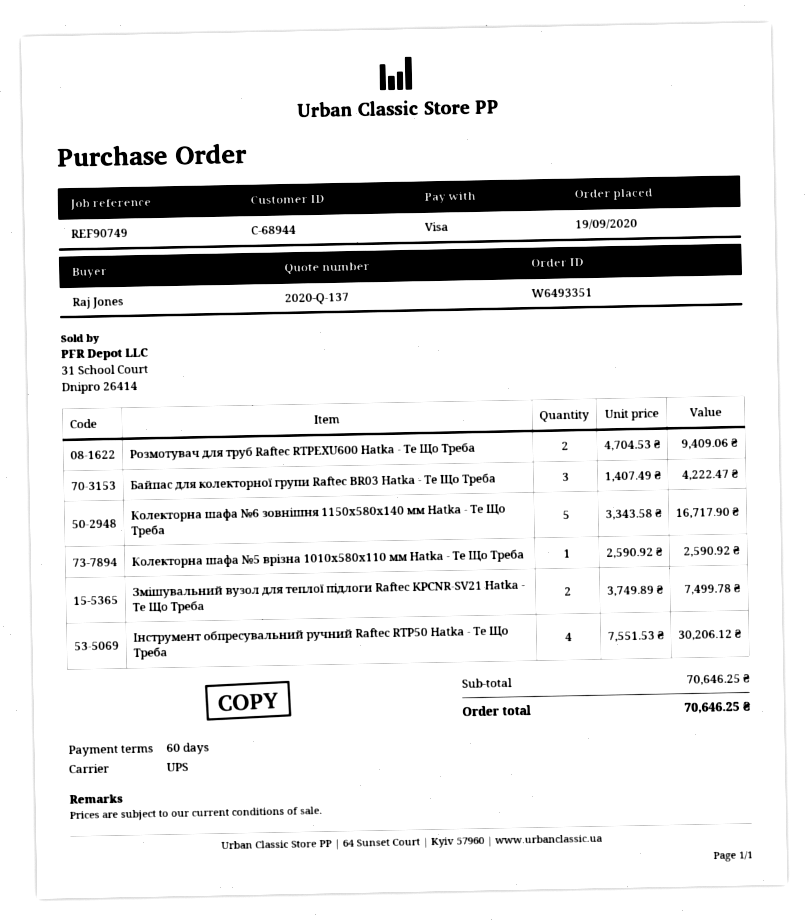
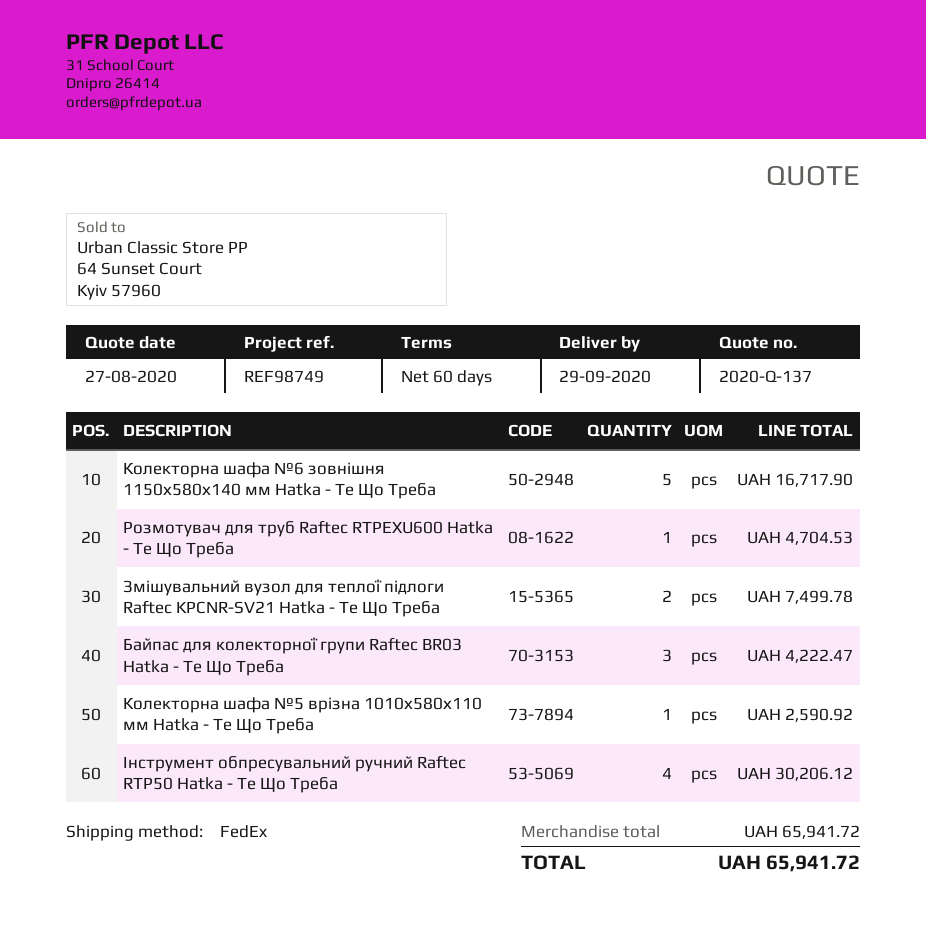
reference: REF90749 -> REF98749
shipping method: UPS -> FedEx
Розмотувач для труб Raftec RTPEXU600 Hatka - Те Що Треба: 2 for 9409.06 -> 1 for 4704.53
subtotal: 70646.25 -> 65941.72
total: 70646.25 -> 65941.72

